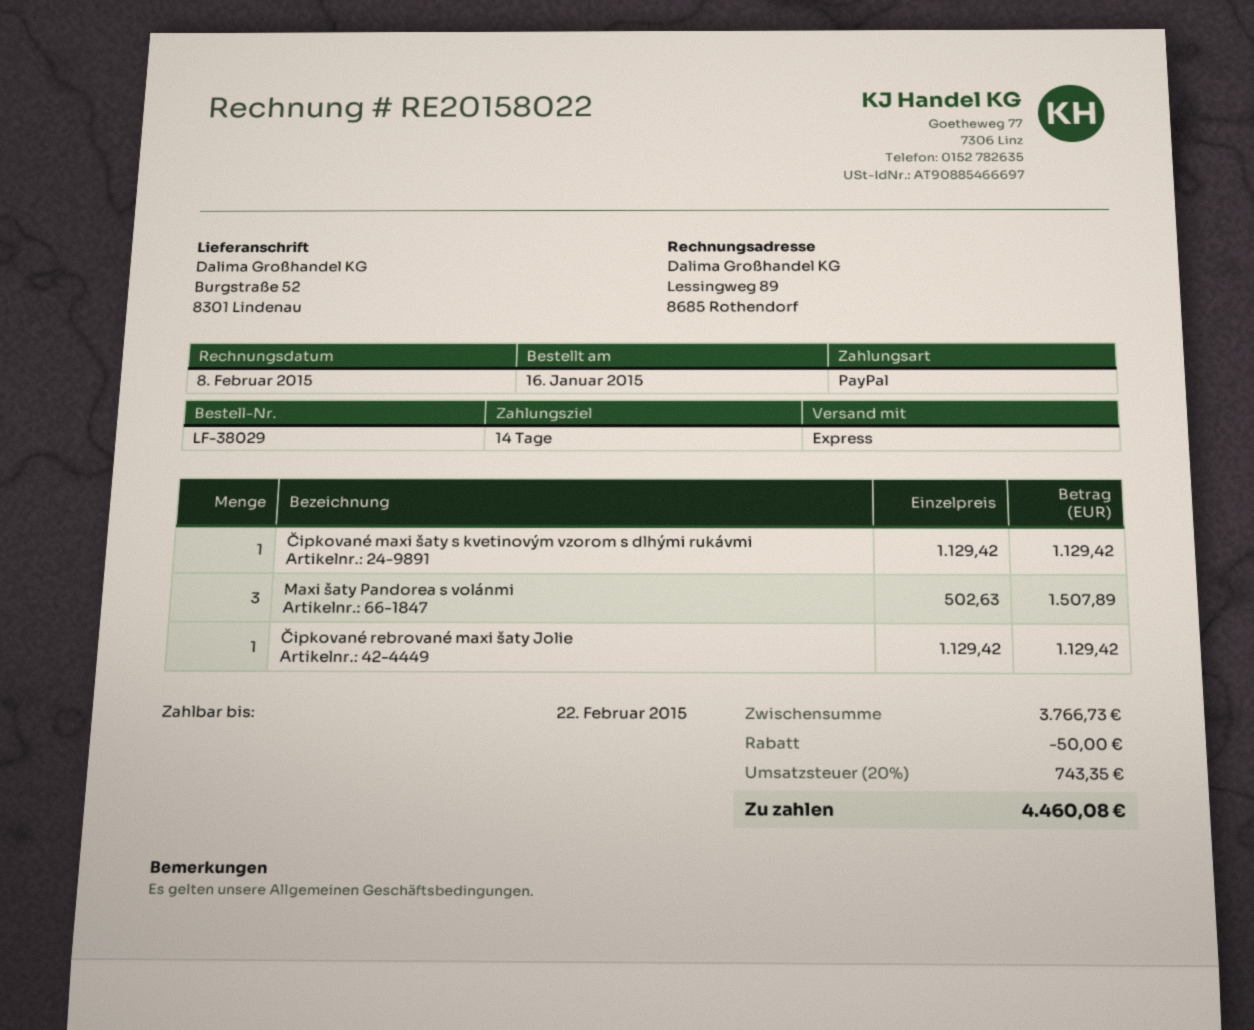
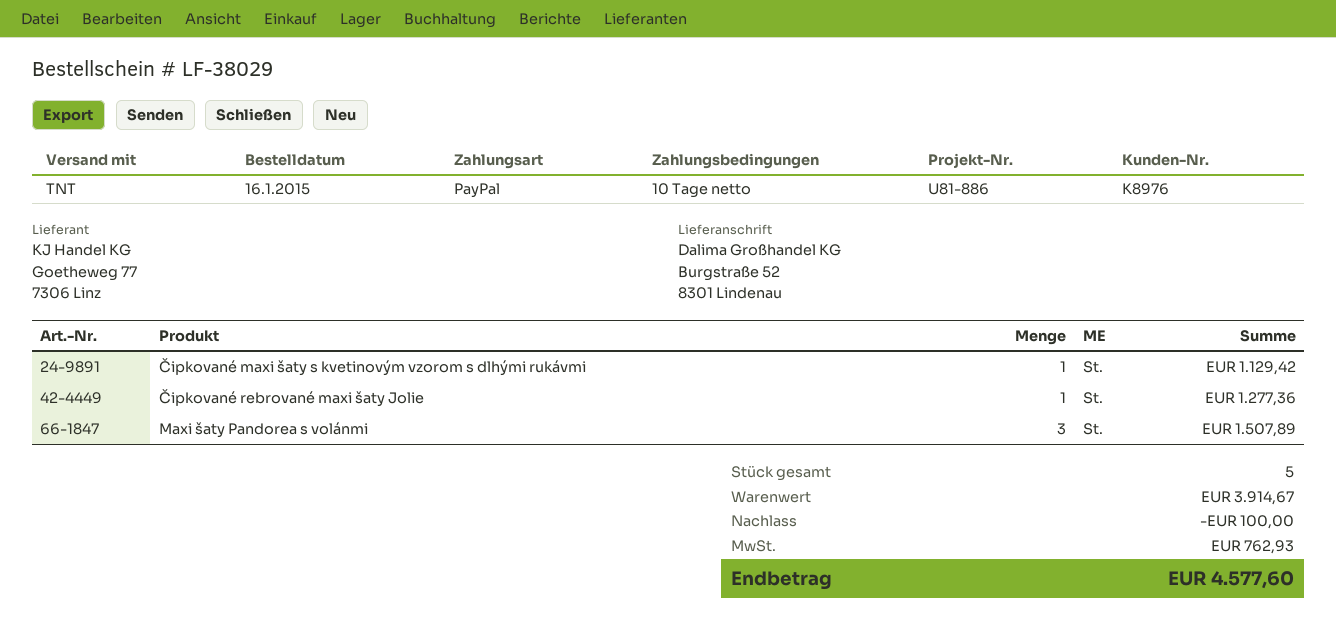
payment terms: 14 days -> 10 days
shipping method: express -> TNT
Čipkované rebrované maxi šaty Jolie: 1 for 1129.42 -> 1 for 1277.36
subtotal: 3766.73 -> 3914.67
discount: 50.00 -> 100.00
tax: 743.35 -> 762.93
total: 4460.08 -> 4577.60

